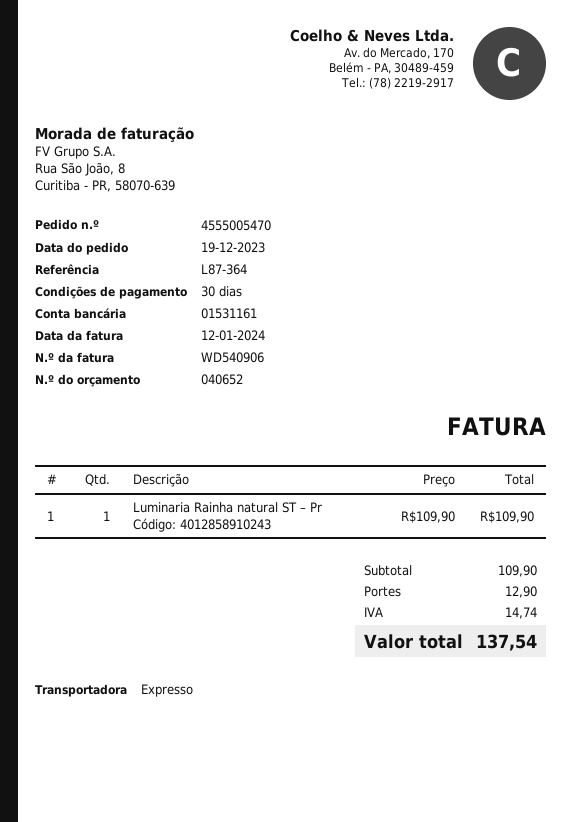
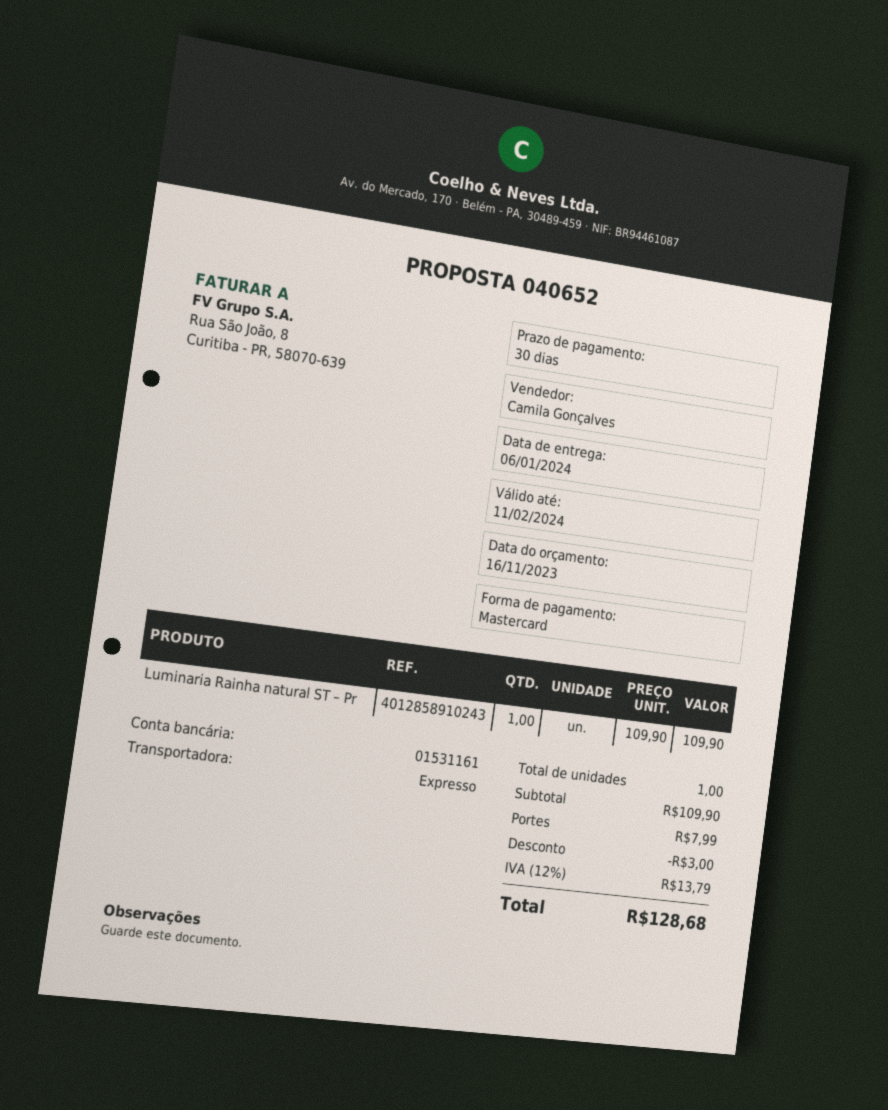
discount: none -> 3.00
shipping: 12.90 -> 7.99
tax: 14.74 -> 13.79
total: 137.54 -> 128.68

